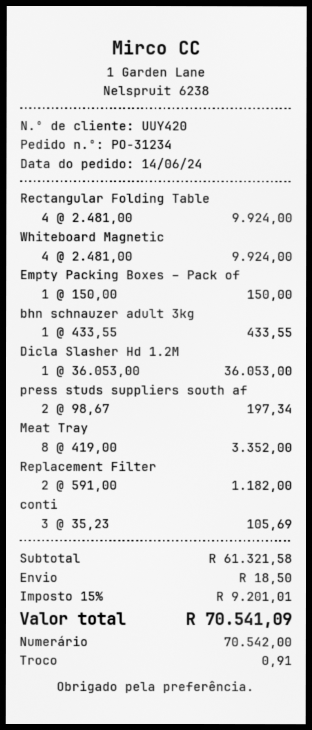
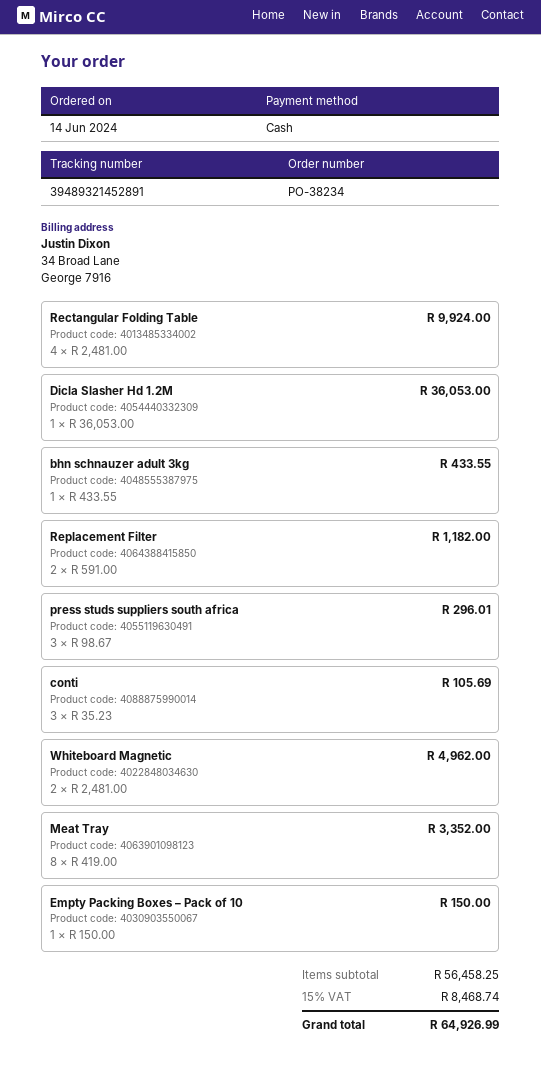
order number: PO-31234 -> PO-38234
Whiteboard Magnetic: 4 x 2481.00 = 9924.00 -> 2 x 2481.00 = 4962.00
press studs suppliers south af: 2 x 98.67 = 197.34 -> 3 x 98.67 = 296.01
subtotal: 61321.58 -> 56458.25
shipping: 18.50 -> none
tax: 15% = 9201.01 -> 15% = 8468.74
total: 70541.09 -> 64926.99

